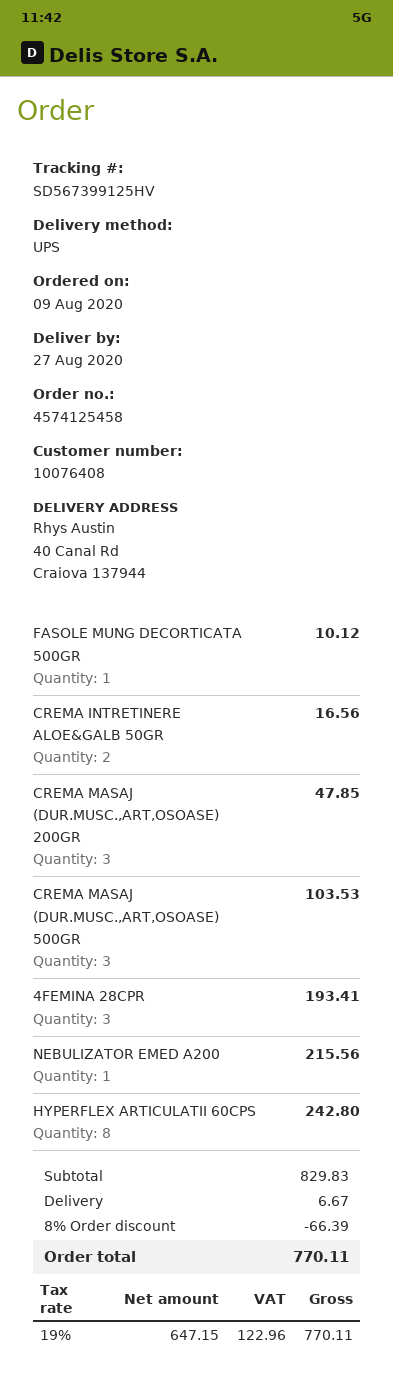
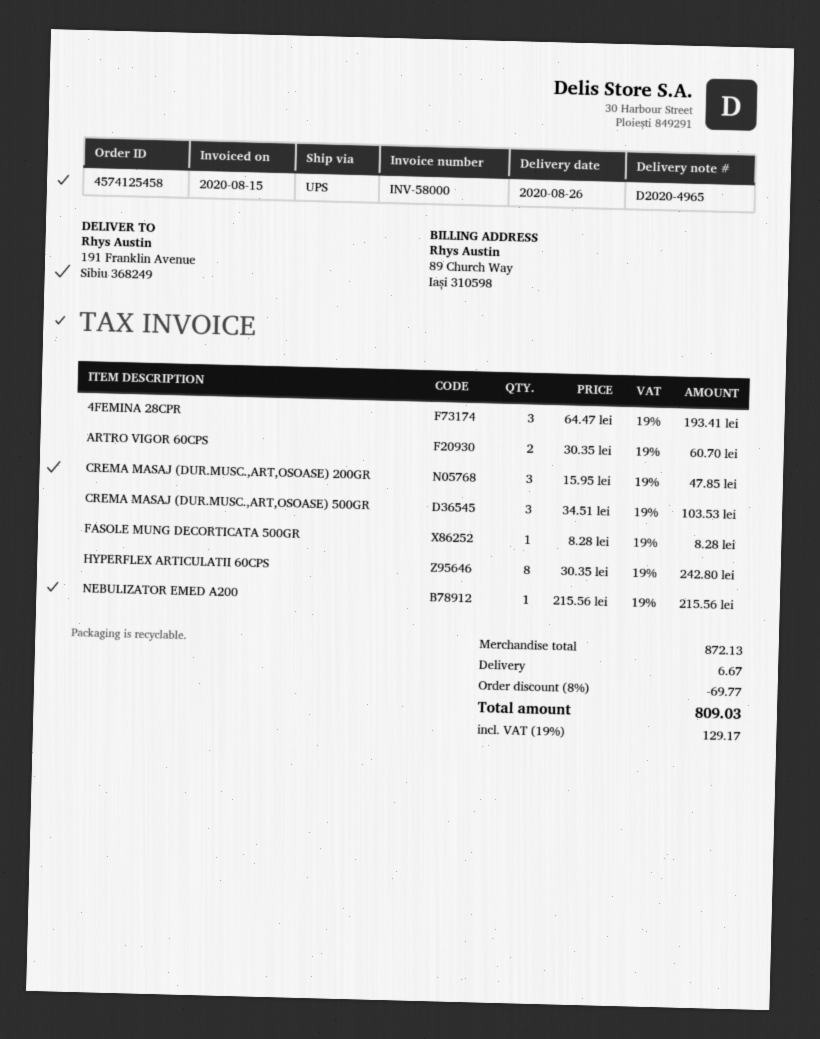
delivery date: 2020-08-27 -> 2020-08-26
ship to: 40 Canal Rd, Craiova 137944 -> 191 Franklin Avenue, Sibiu 368249
FASOLE MUNG DECORTICATA 500GR: 1 for 10.12 -> 1 for 8.28
CREMA INTRETINERE ALOE&GALB 50GR: 2 for 16.56 -> none
ARTRO VIGOR 60CPS: none -> 2 for 60.70
subtotal: 829.83 -> 872.13
discount: 8% = 66.39 -> 8% = 69.77
tax: 19% = 122.96 -> 19% = 129.17
total: 770.11 -> 809.03

